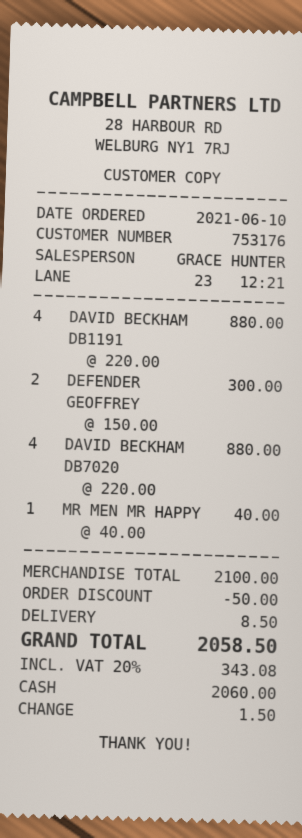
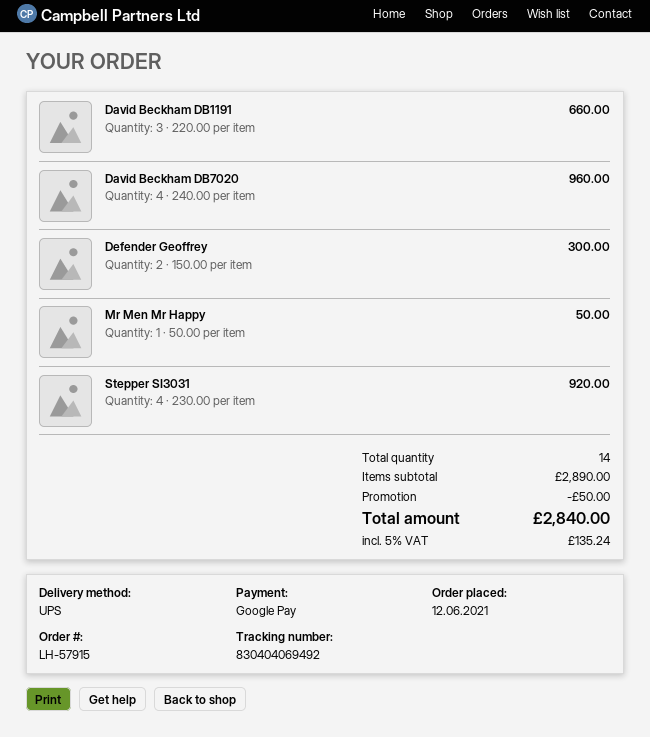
order date: 2021-06-10 -> 2021-06-12
payment method: cash -> Google Pay
DAVID BECKHAM DB1191: 4 x 220.00 = 880.00 -> 3 x 220.00 = 660.00
DAVID BECKHAM DB7020: 4 x 220.00 = 880.00 -> 4 x 240.00 = 960.00
MR MEN MR HAPPY: 1 x 40.00 = 40.00 -> 1 x 50.00 = 50.00
Stepper SI3031: none -> 4 x 230.00 = 920.00
subtotal: 2100.00 -> 2890.00
shipping: 8.50 -> none
tax: 20% = 343.08 -> 5% = 135.24
total: 2058.50 -> 2840.00

